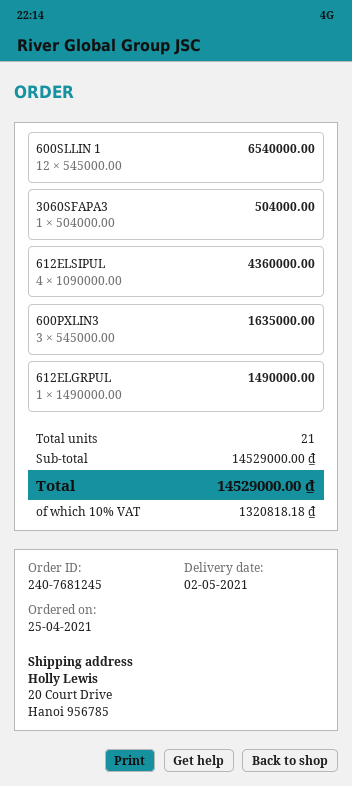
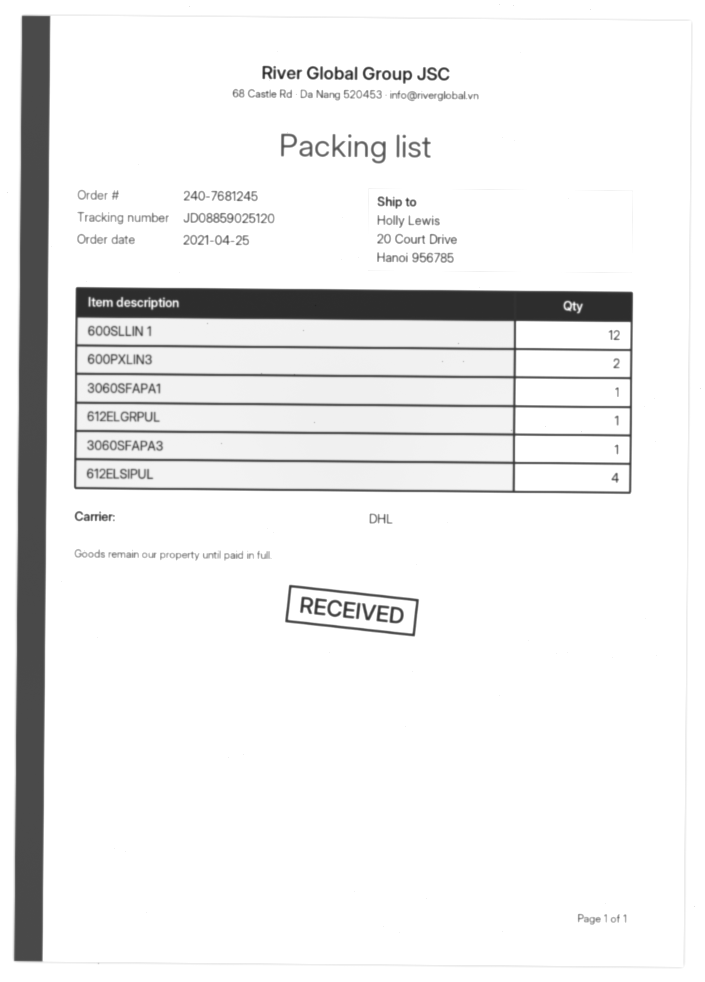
600PXLIN3: 3 -> 2
3060SFAPA1: none -> 1

